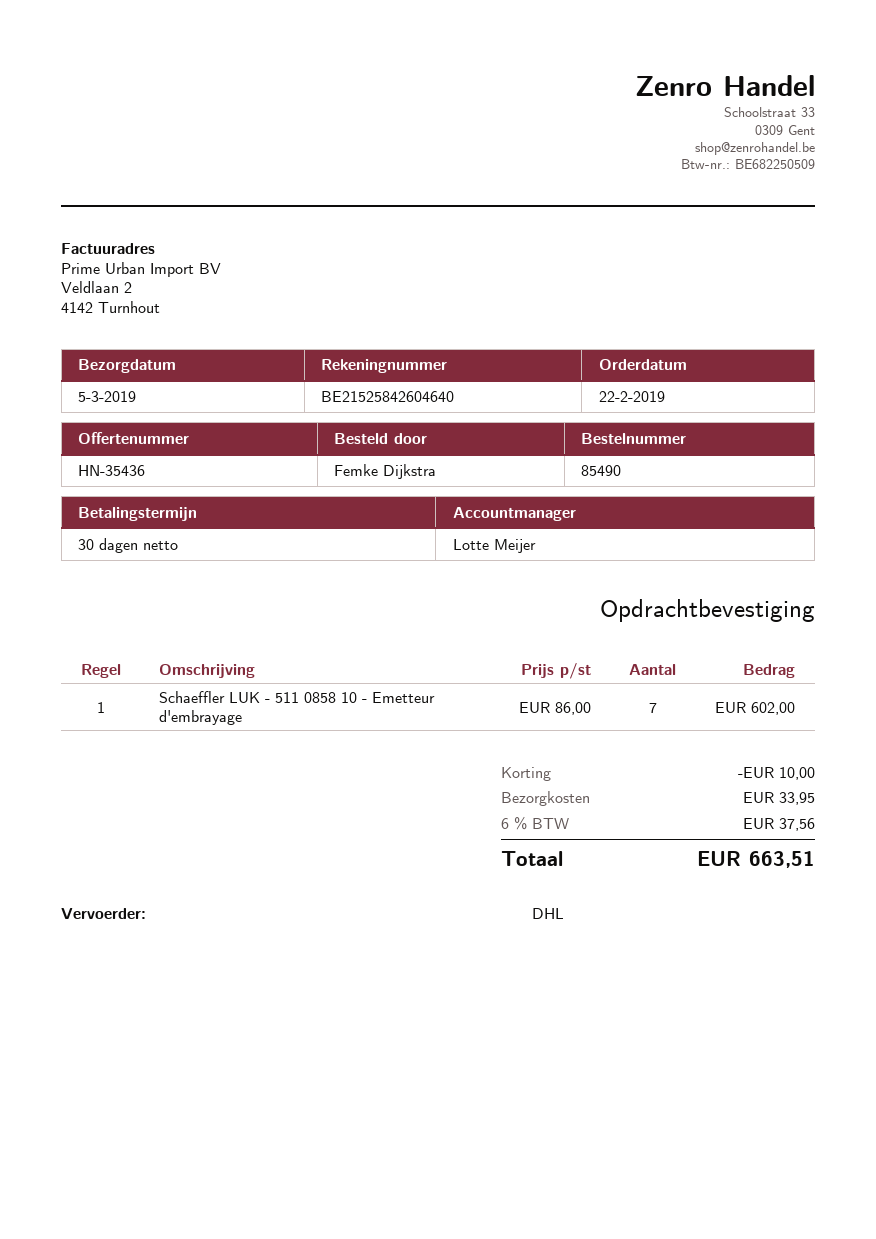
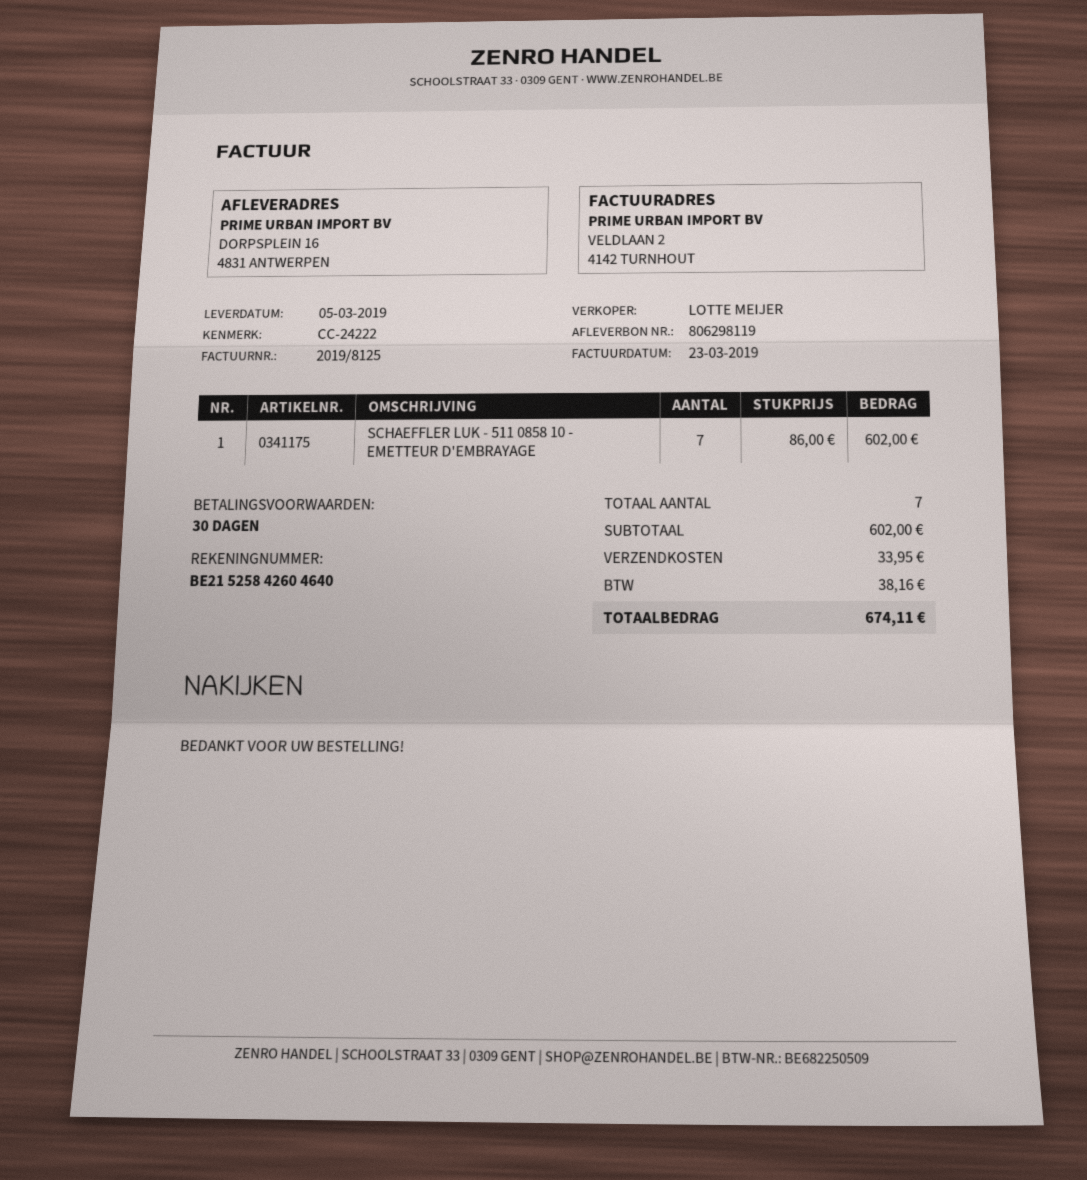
discount: 10.00 -> none
tax: 37.56 -> 38.16
total: 663.51 -> 674.11

